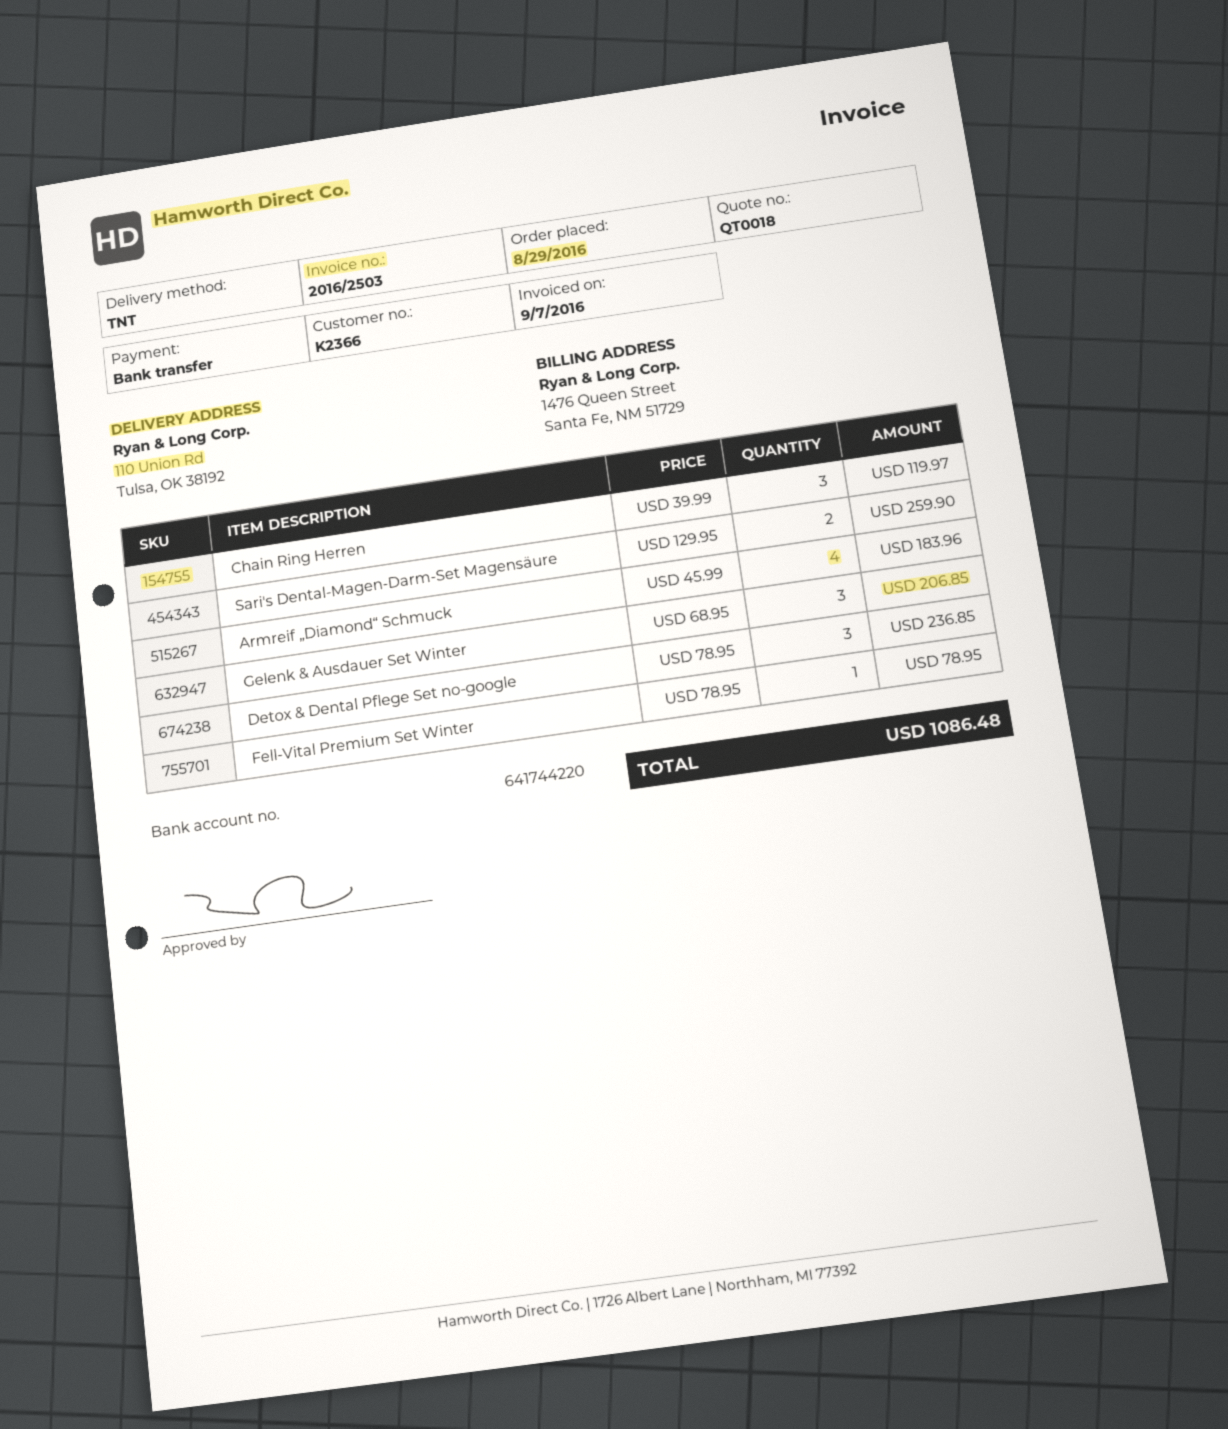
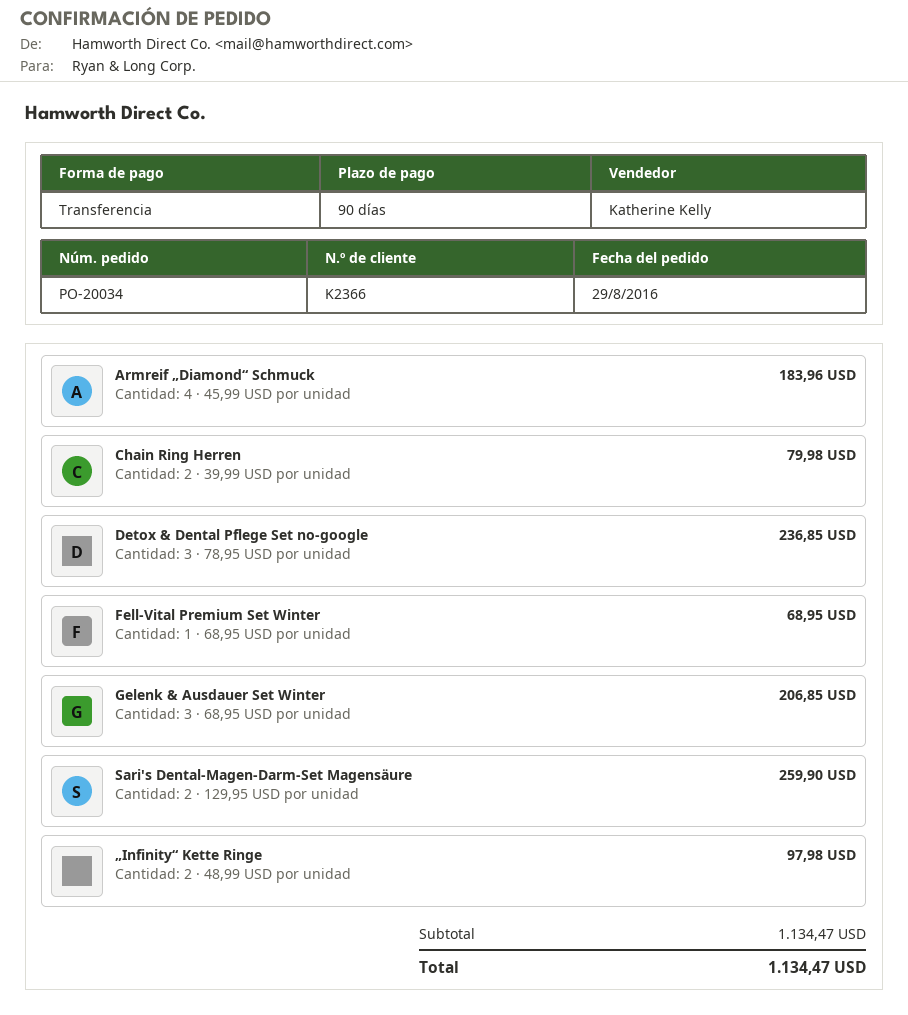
Chain Ring Herren: 3 x 39.99 = 119.97 -> 2 x 39.99 = 79.98
Fell-Vital Premium Set Winter: 1 x 78.95 = 78.95 -> 1 x 68.95 = 68.95
„Infinity“ Kette Ringe: none -> 2 x 48.99 = 97.98
total: 1086.48 -> 1134.47

